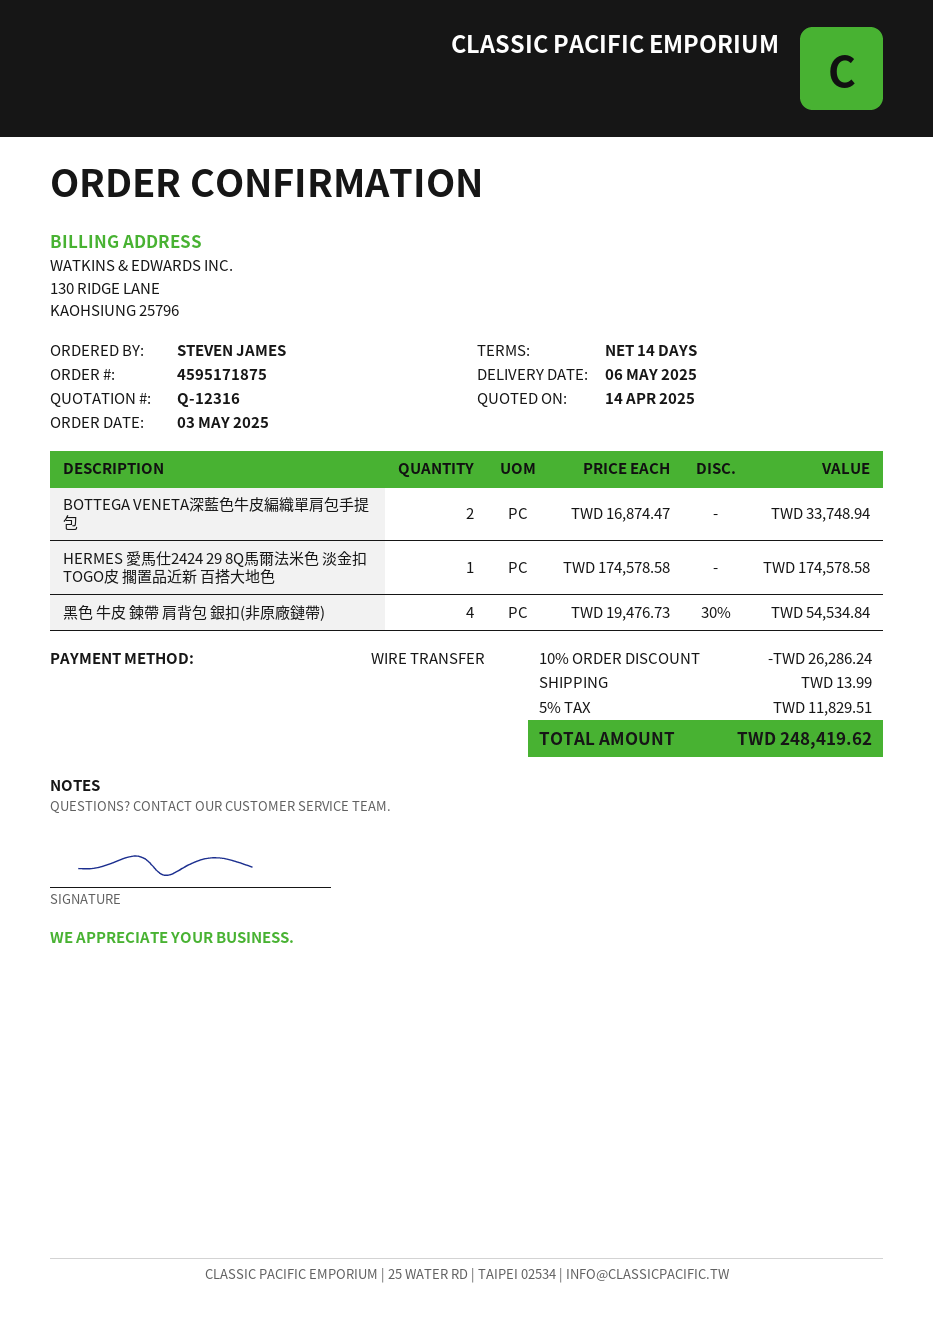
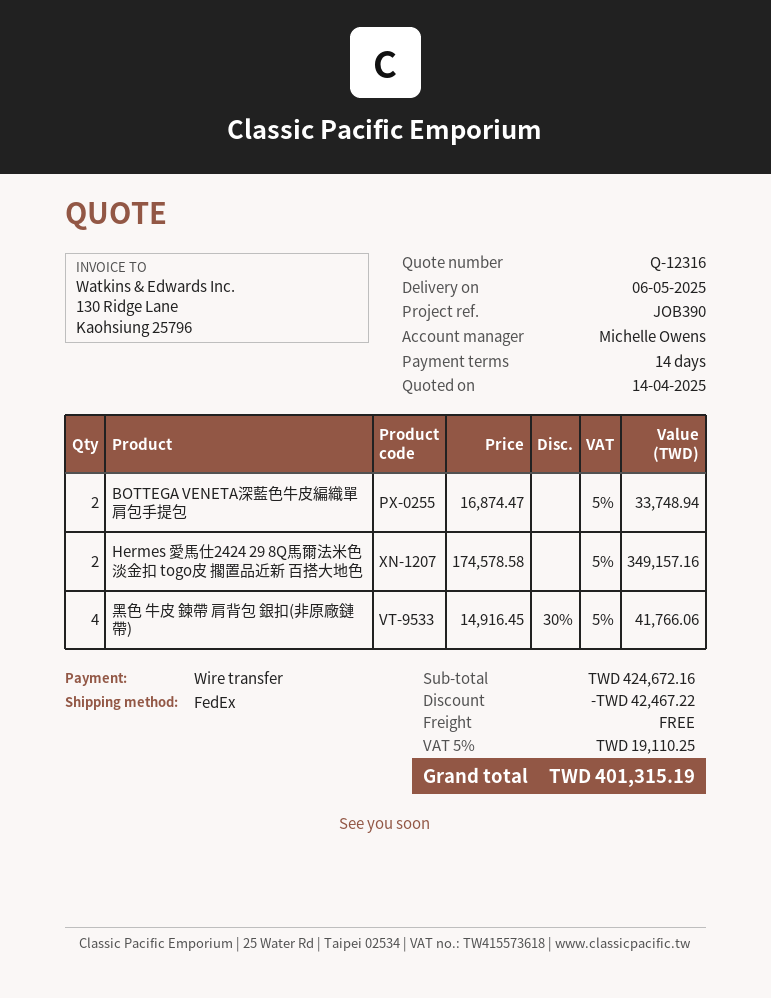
HERMES 愛馬仕2424 29 8Q馬爾法米色 淡金扣 TOGO皮 擱置品近新 百搭大地色: 1 x 174578.58 = 174578.58 -> 2 x 174578.58 = 349157.16
黑色 牛皮 鍊帶 肩背包 銀扣(非原廠鏈帶): 4 x 19476.73 - 30% = 54534.84 -> 4 x 14916.45 - 30% = 41766.06
discount: 26286.24 -> 42467.22
shipping: 13.99 -> 0.00
tax: 5% = 11829.51 -> 5% = 19110.25
total: 248419.62 -> 401315.19

